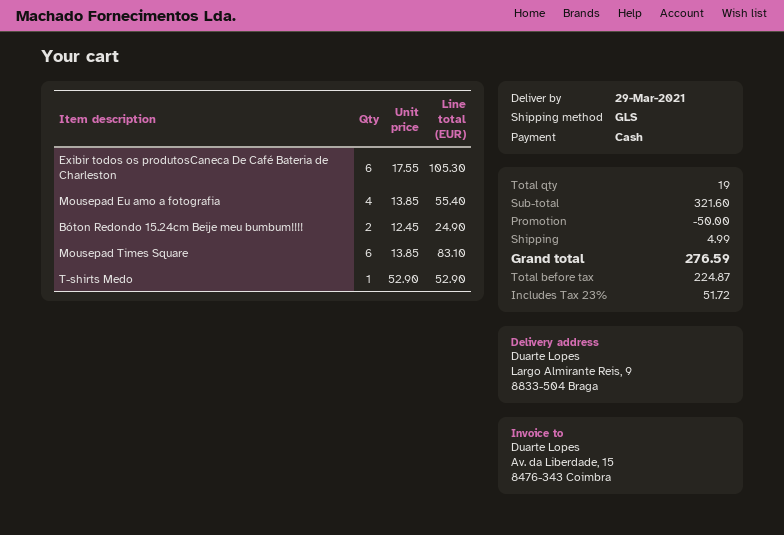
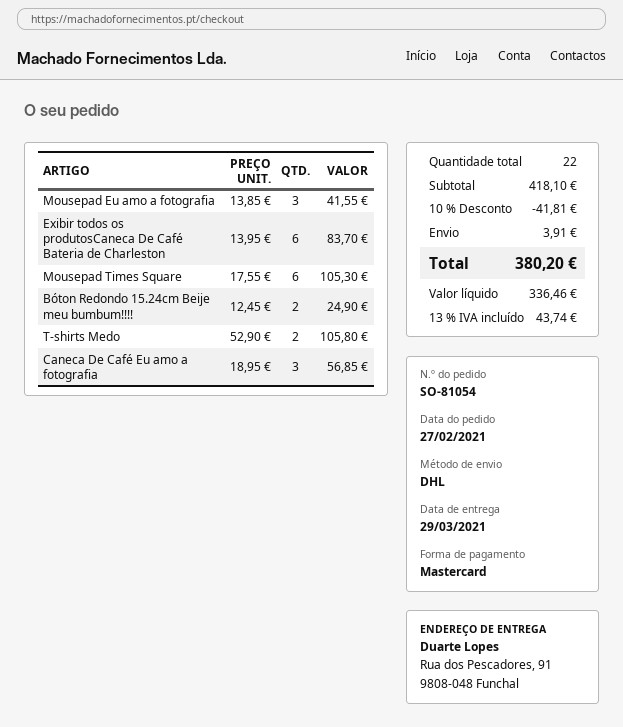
payment method: cash -> Mastercard
shipping method: GLS -> DHL
ship to: Largo Almirante Reis, 9, 8833-504 Braga -> Rua dos Pescadores, 91, 9808-048 Funchal
Exibir todos os produtosCaneca De Café Bateria de Charleston: 6 x 17.55 = 105.30 -> 6 x 13.95 = 83.70
Mousepad Eu amo a fotografia: 4 x 13.85 = 55.40 -> 3 x 13.85 = 41.55
Mousepad Times Square: 6 x 13.85 = 83.10 -> 6 x 17.55 = 105.30
T-shirts Medo: 1 x 52.90 = 52.90 -> 2 x 52.90 = 105.80
Caneca De Café Eu amo a fotografia: none -> 3 x 18.95 = 56.85
total quantity: 19 -> 22
subtotal: 321.60 -> 418.10
discount: 50.00 -> 41.81
shipping: 4.99 -> 3.91
net: 224.87 -> 336.46
tax: 23% = 51.72 -> 13% = 43.74
total: 276.59 -> 380.20

